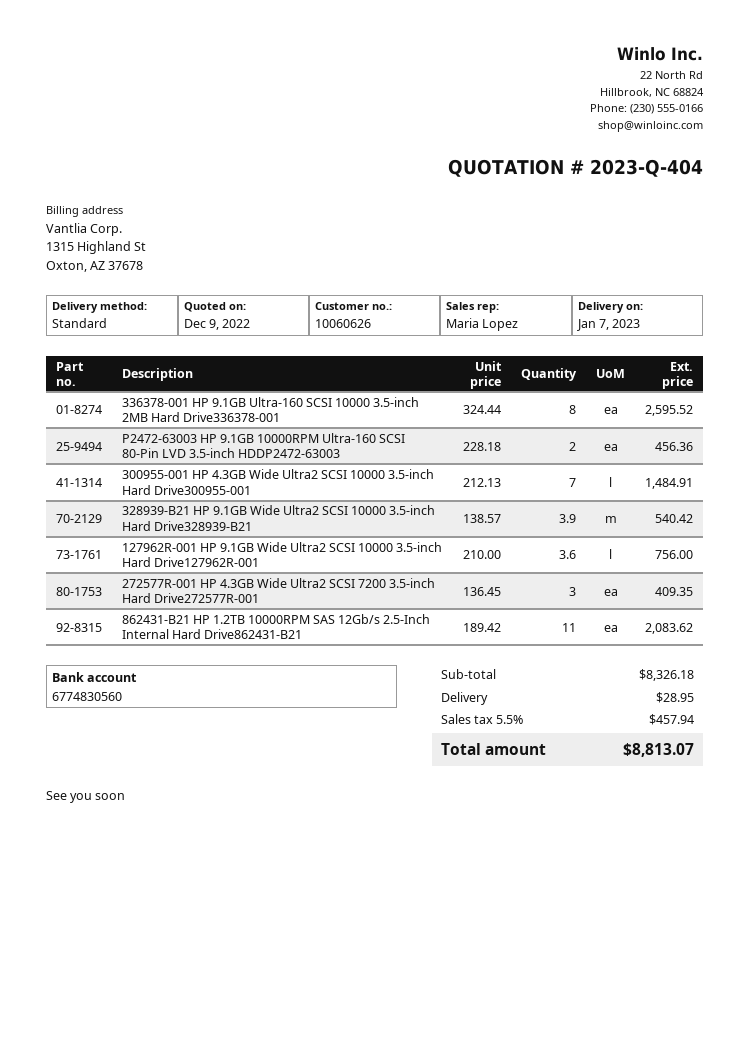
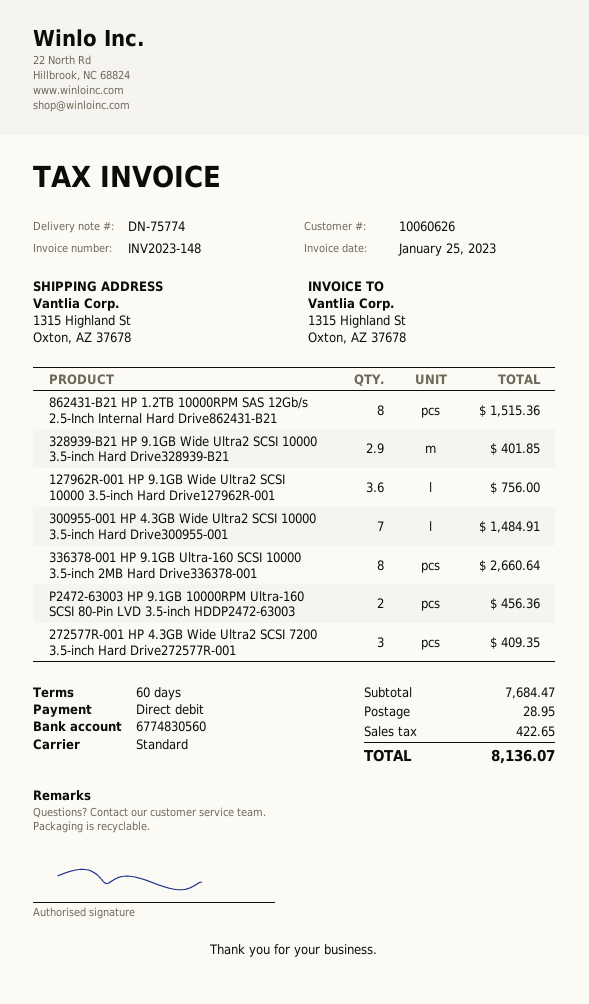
336378-001 HP 9.1GB Ultra-160 SCSI 10000 3.5-inch 2MB Hard Drive336378-001: 8 for 2595.52 -> 8 for 2660.64
328939-B21 HP 9.1GB Wide Ultra2 SCSI 10000 3.5-inch Hard Drive328939-B21: 3.9 for 540.42 -> 2.9 for 401.85
862431-B21 HP 1.2TB 10000RPM SAS 12Gb/s 2.5-Inch Internal Hard Drive862431-B21: 11 for 2083.62 -> 8 for 1515.36
subtotal: 8326.18 -> 7684.47
tax: 457.94 -> 422.65
total: 8813.07 -> 8136.07

